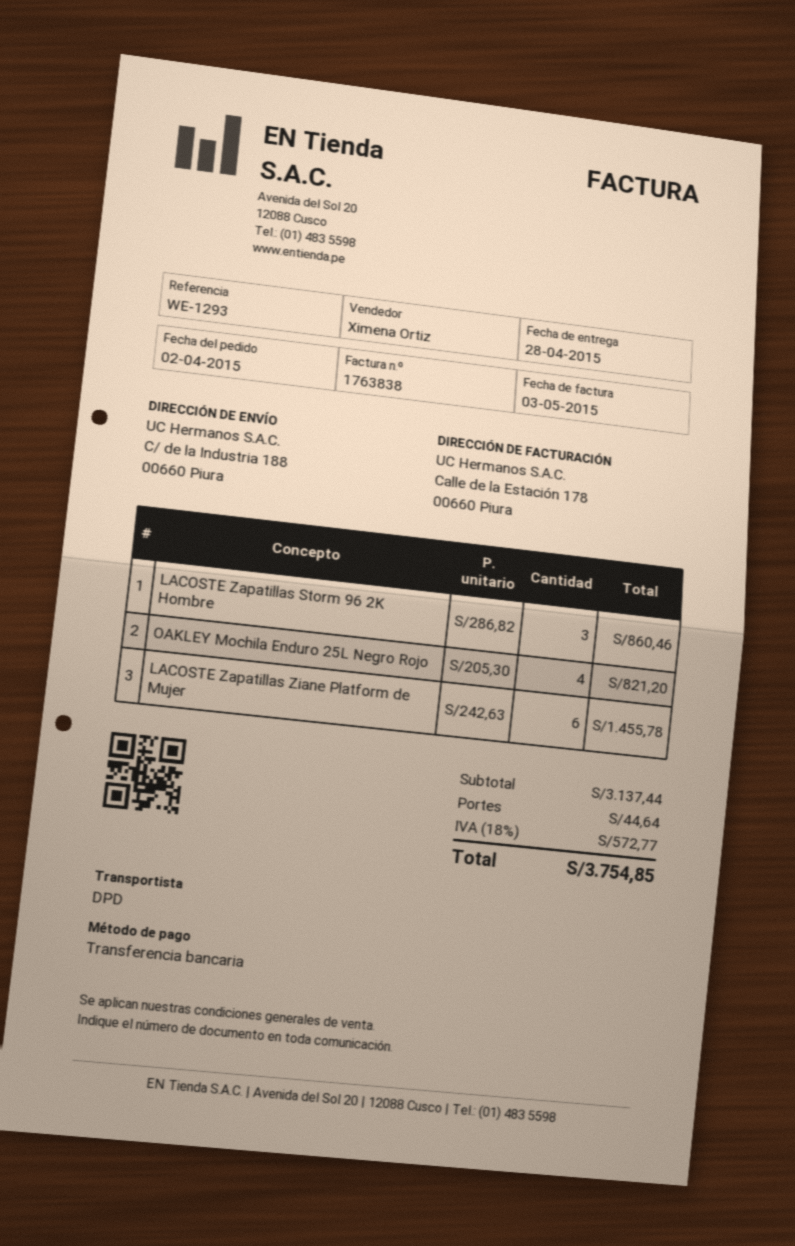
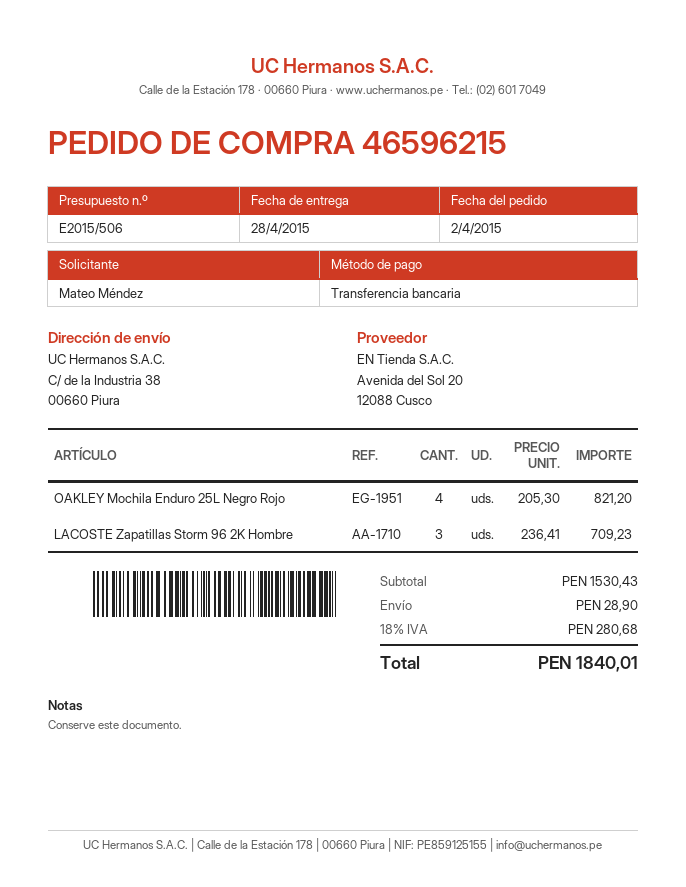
ship to: C/ de la Industria 188, 00660 Piura -> C/ de la Industria 38, 00660 Piura
LACOSTE Zapatillas Storm 96 2K Hombre: 3 x 286.82 = 860.46 -> 3 x 236.41 = 709.23
LACOSTE Zapatillas Ziane Platform de Mujer: 6 x 242.63 = 1455.78 -> none
subtotal: 3137.44 -> 1530.43
shipping: 44.64 -> 28.90
tax: 18% = 572.77 -> 18% = 280.68
total: 3754.85 -> 1840.01

